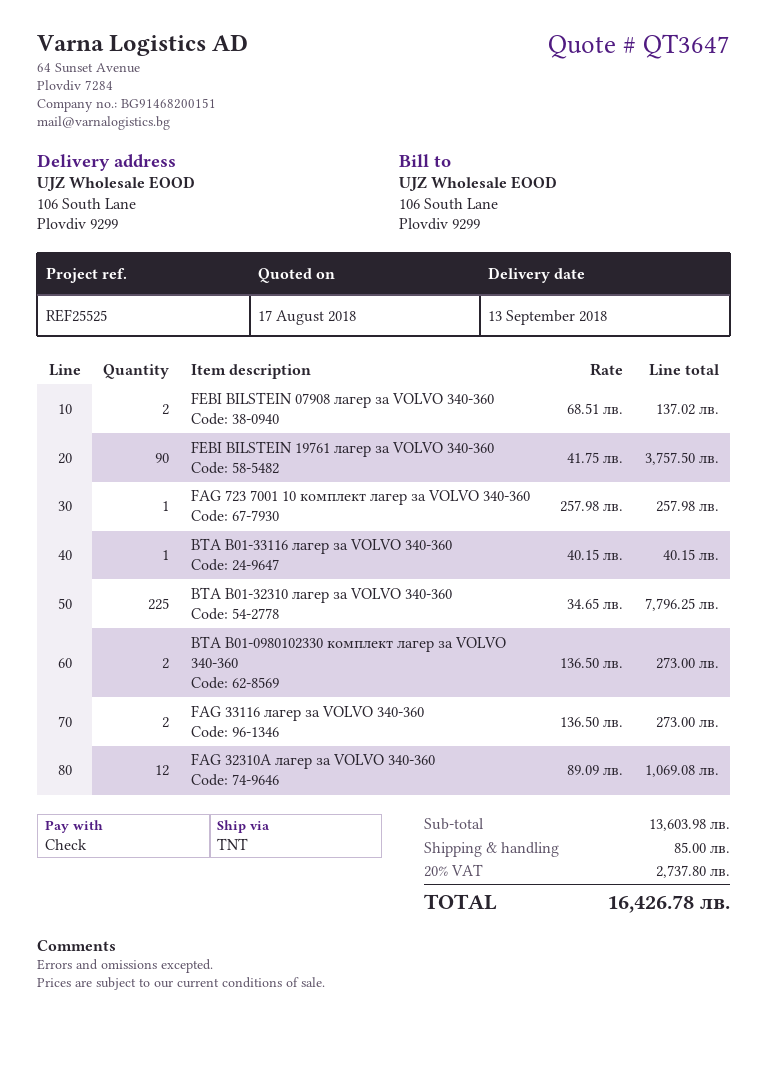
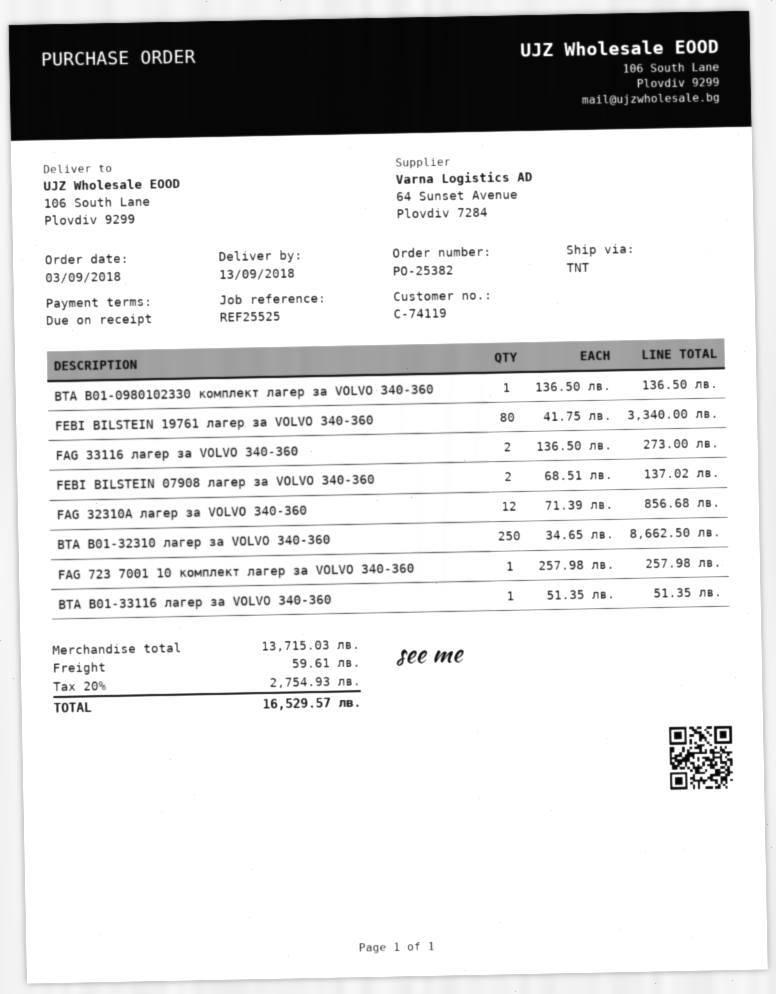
FEBI BILSTEIN 19761 лагер за VOLVO 340-360: 90 x 41.75 = 3757.50 -> 80 x 41.75 = 3340.00
BTA B01-33116 лагер за VOLVO 340-360: 1 x 40.15 = 40.15 -> 1 x 51.35 = 51.35
BTA B01-32310 лагер за VOLVO 340-360: 225 x 34.65 = 7796.25 -> 250 x 34.65 = 8662.50
BTA B01-0980102330 комплект лагер за VOLVO 340-360: 2 x 136.50 = 273.00 -> 1 x 136.50 = 136.50
FAG 32310A лагер за VOLVO 340-360: 12 x 89.09 = 1069.08 -> 12 x 71.39 = 856.68
subtotal: 13603.98 -> 13715.03
shipping: 85.00 -> 59.61
tax: 20% = 2737.80 -> 20% = 2754.93
total: 16426.78 -> 16529.57

